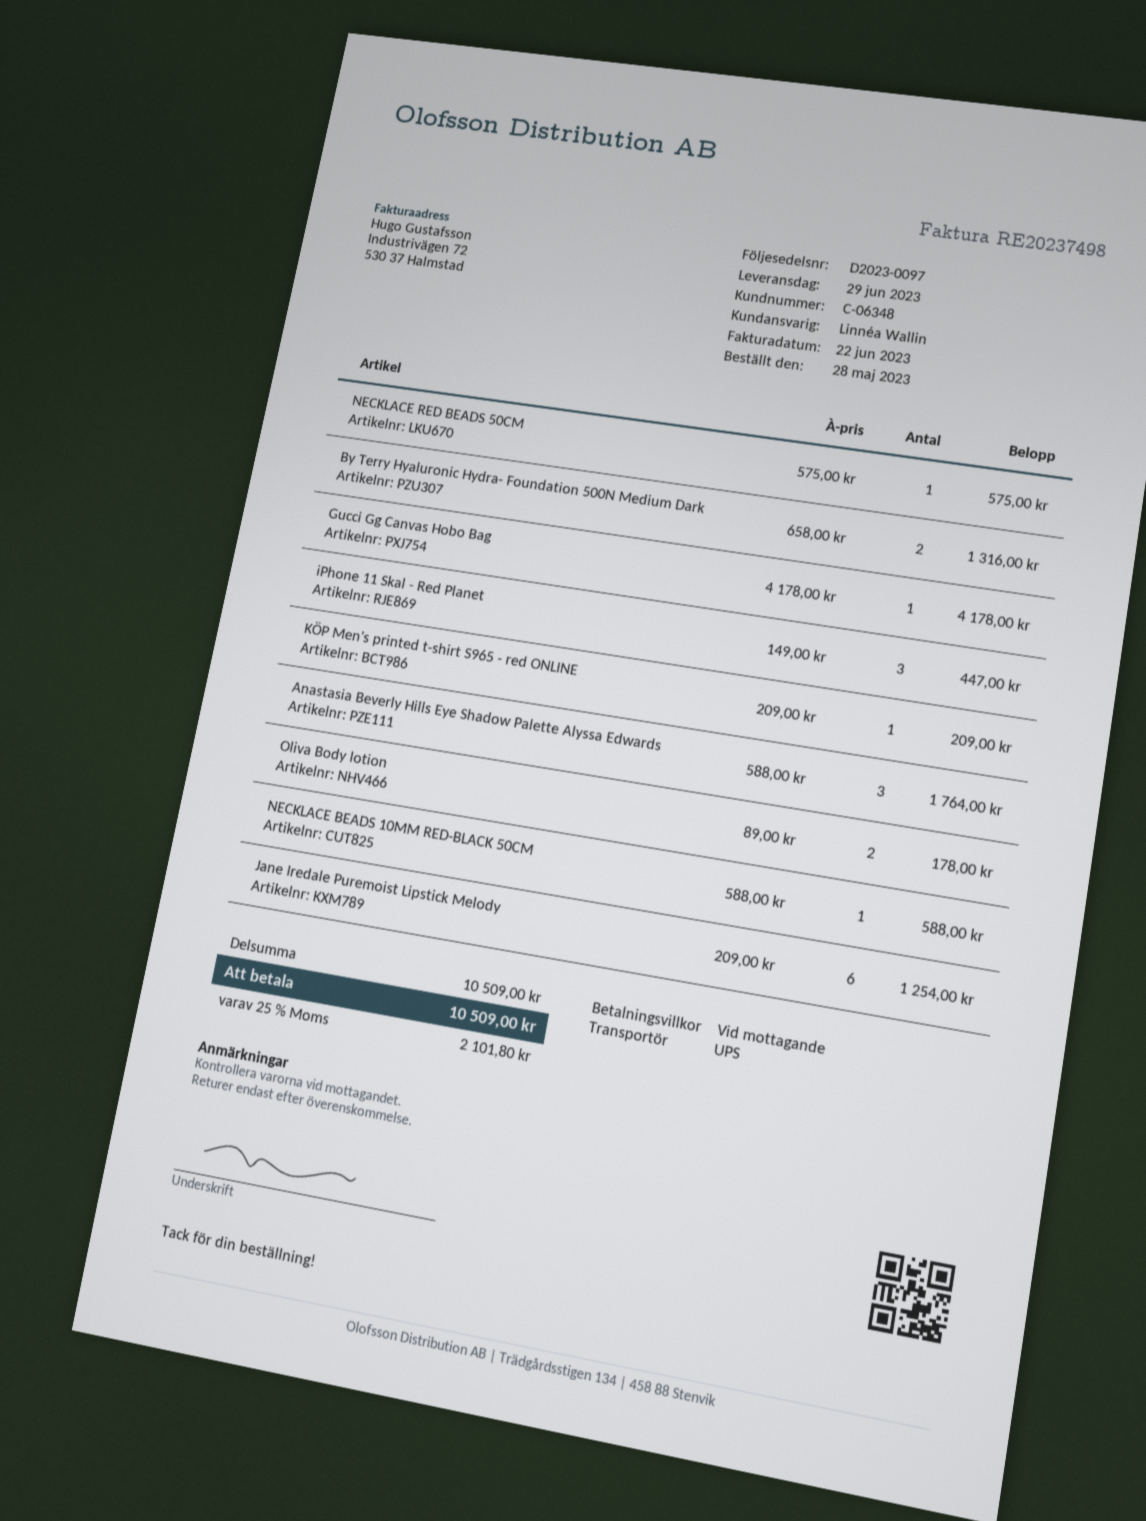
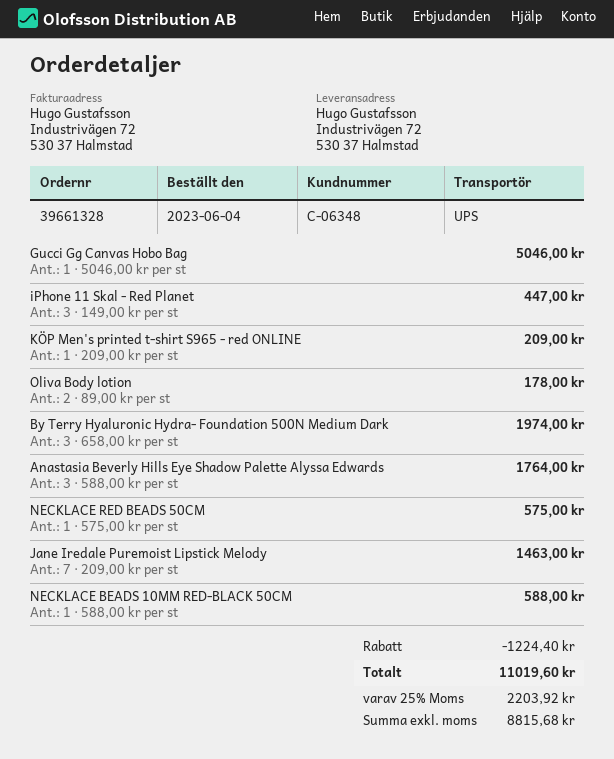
order date: 2023-05-28 -> 2023-06-04
By Terry Hyaluronic Hydra- Foundation 500N Medium Dark: 2 x 658.00 = 1316.00 -> 3 x 658.00 = 1974.00
Gucci Gg Canvas Hobo Bag: 1 x 4178.00 = 4178.00 -> 1 x 5046.00 = 5046.00
Jane Iredale Puremoist Lipstick Melody: 6 x 209.00 = 1254.00 -> 7 x 209.00 = 1463.00
discount: none -> 1224.40
tax: 25% = 2101.80 -> 25% = 2203.92
total: 10509.00 -> 11019.60

